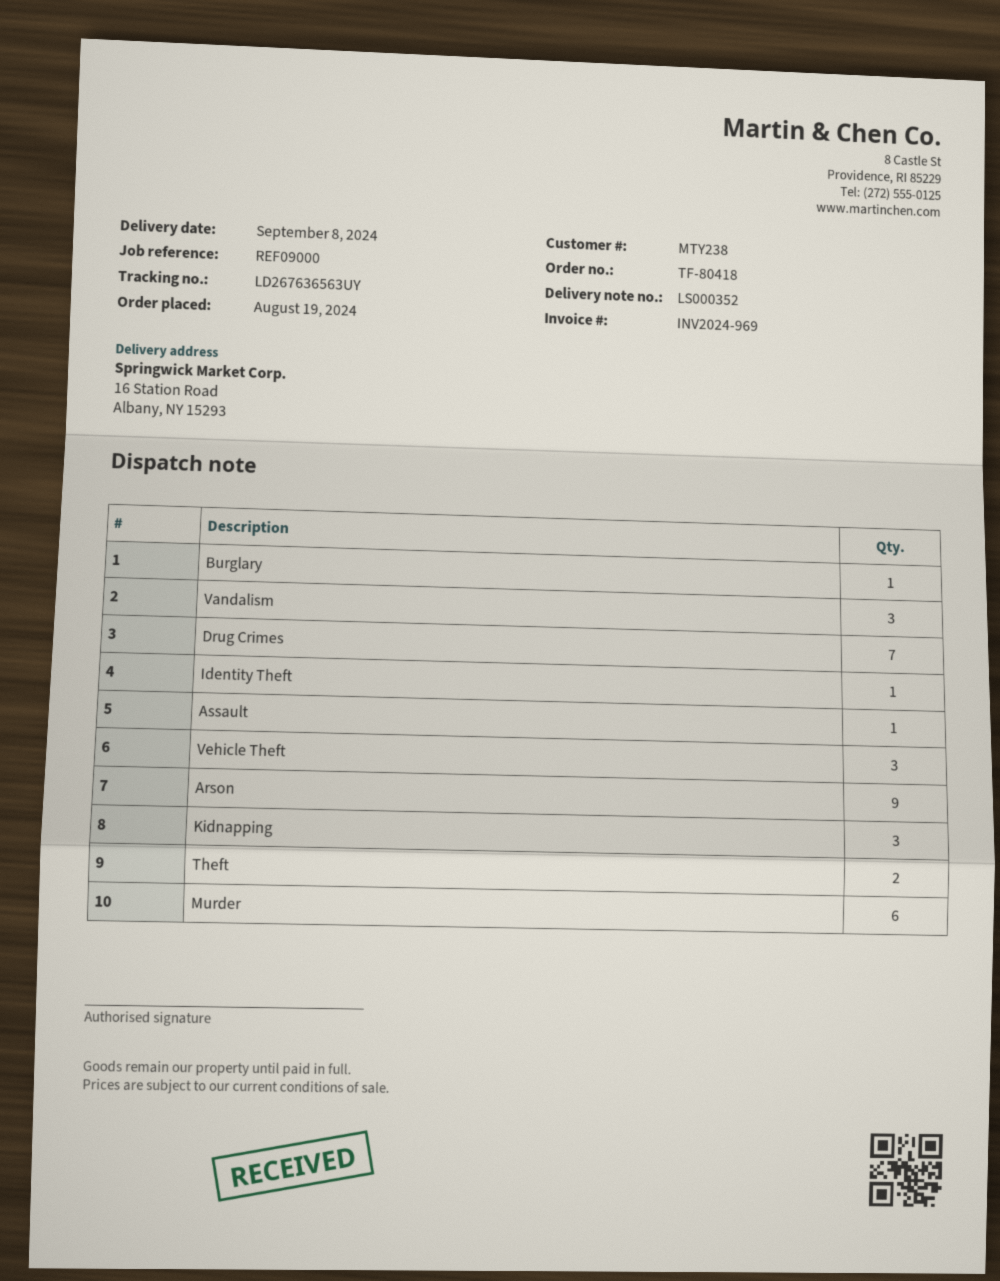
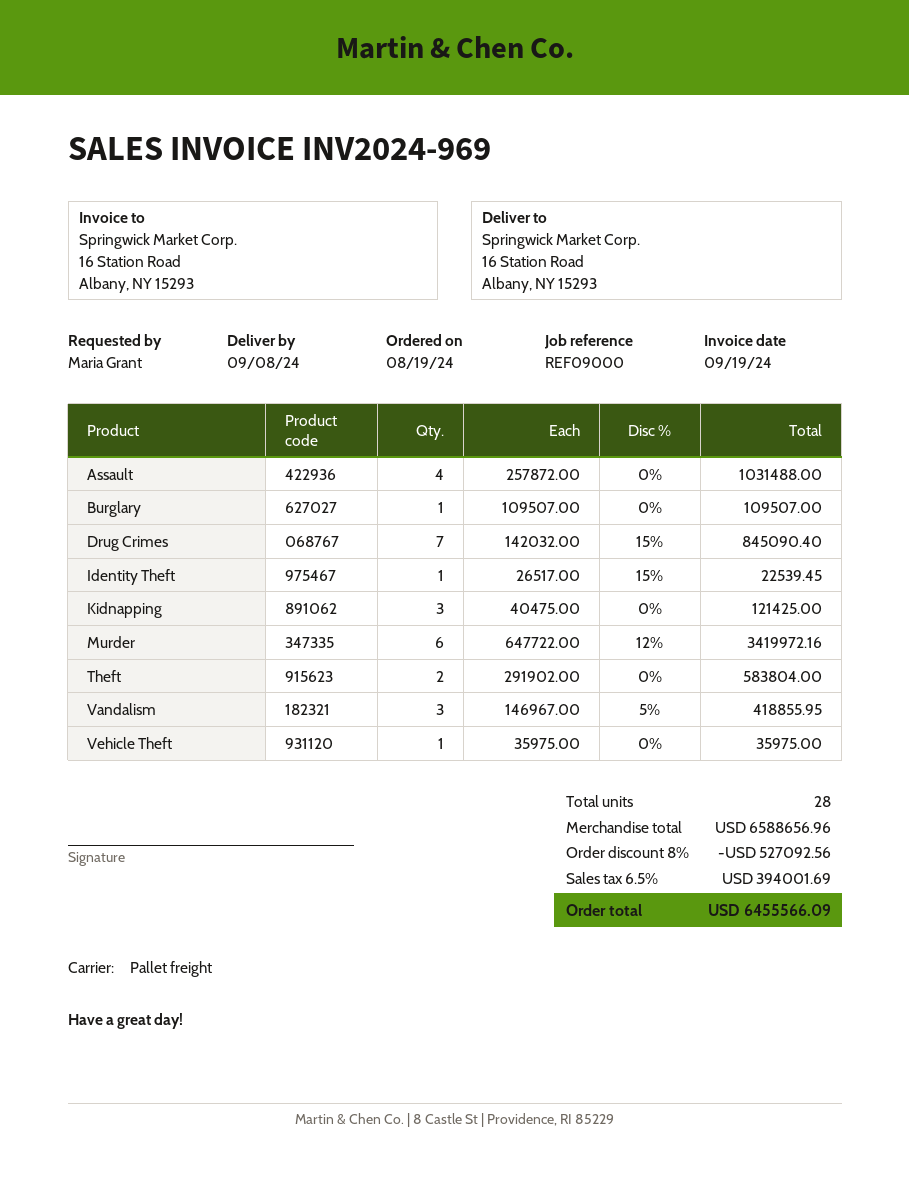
Assault: 1 -> 4
Vehicle Theft: 3 -> 1
Arson: 9 -> none

